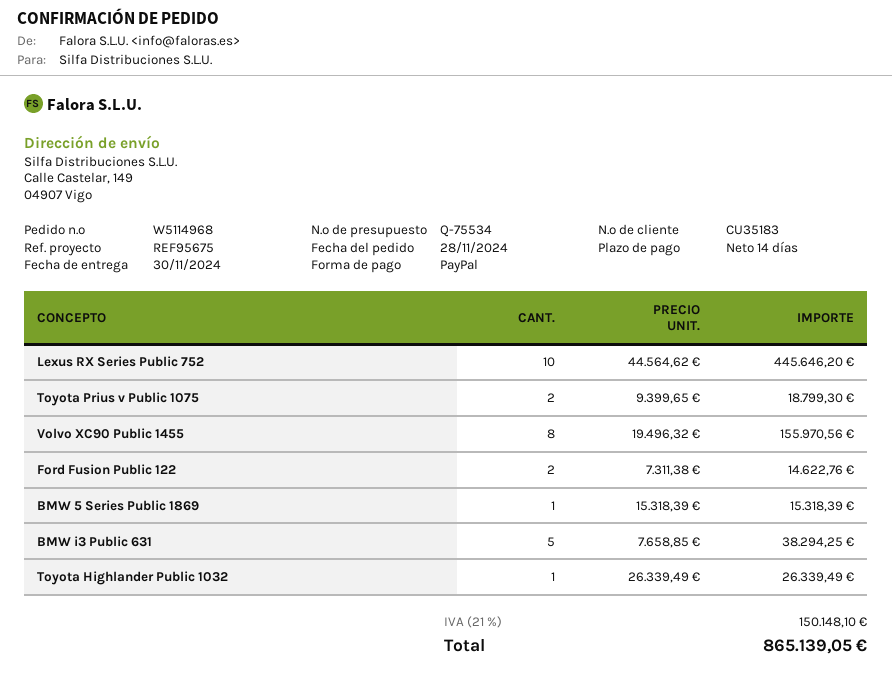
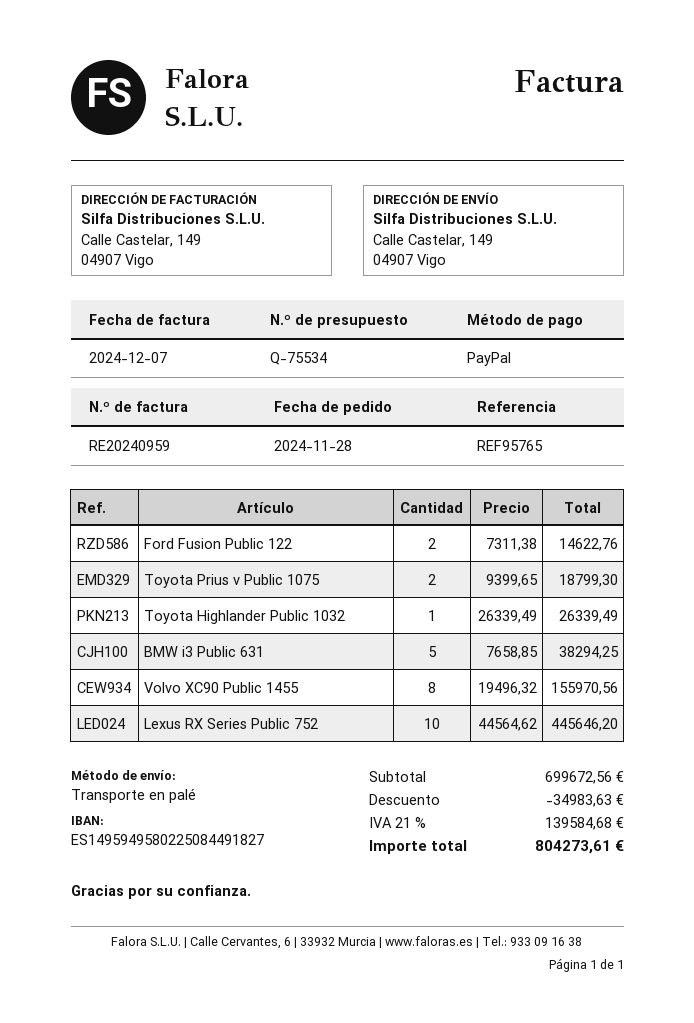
reference: REF95675 -> REF95765
BMW 5 Series Public 1869: 1 x 15318.39 = 15318.39 -> none
discount: none -> 34983.63
tax: 21% = 150148.10 -> 21% = 139584.68
total: 865139.05 -> 804273.61

